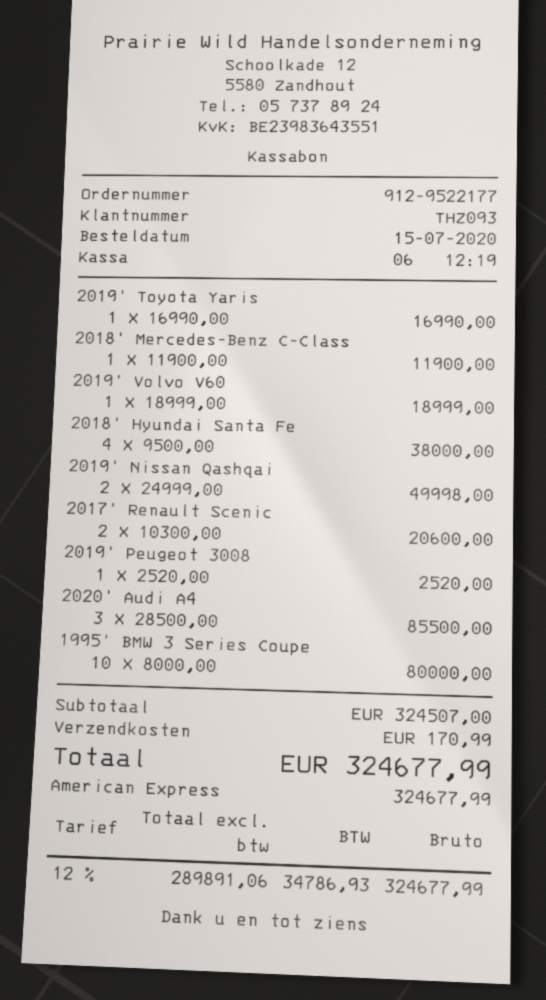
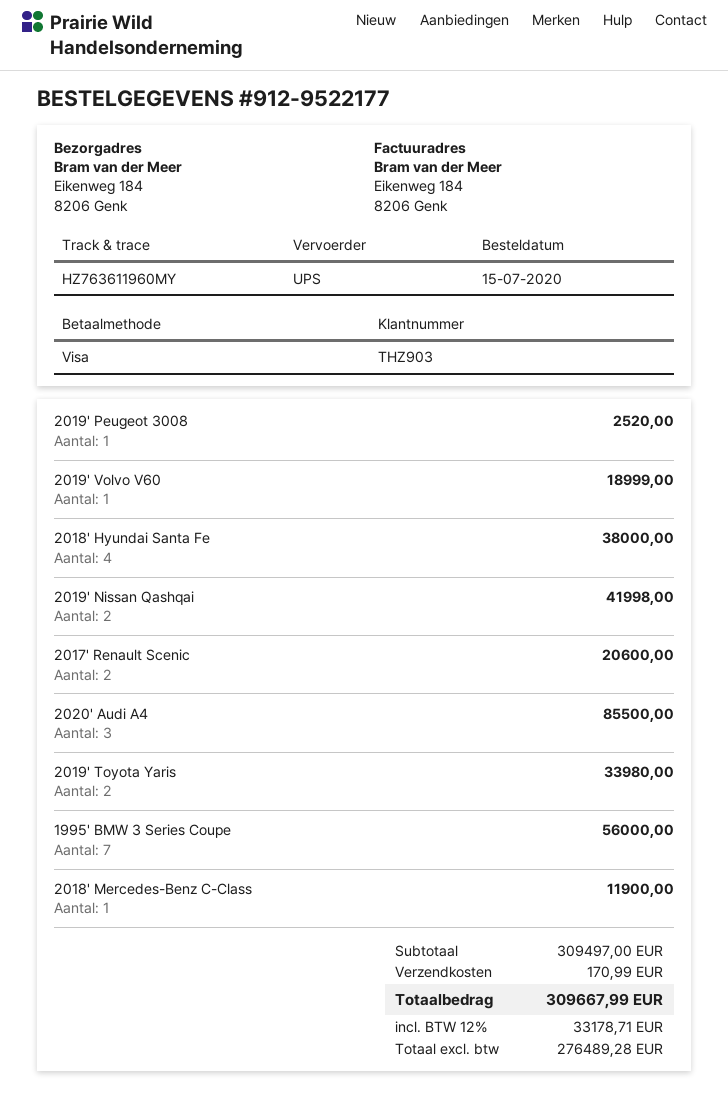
customer number: THZ093 -> THZ903
payment method: American Express -> Visa
2019' Toyota Yaris: 1 for 16990.00 -> 2 for 33980.00
2019' Nissan Qashqai: 2 for 49998.00 -> 2 for 41998.00
1995' BMW 3 Series Coupe: 10 for 80000.00 -> 7 for 56000.00
subtotal: 324507.00 -> 309497.00
net: 289891.06 -> 276489.28
tax: 12% = 34786.93 -> 12% = 33178.71
total: 324677.99 -> 309667.99

